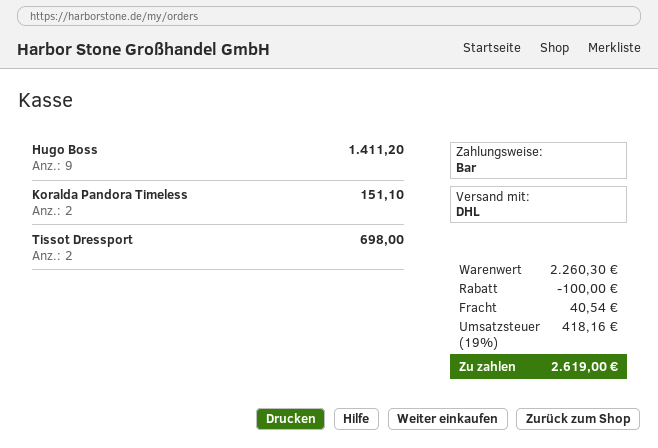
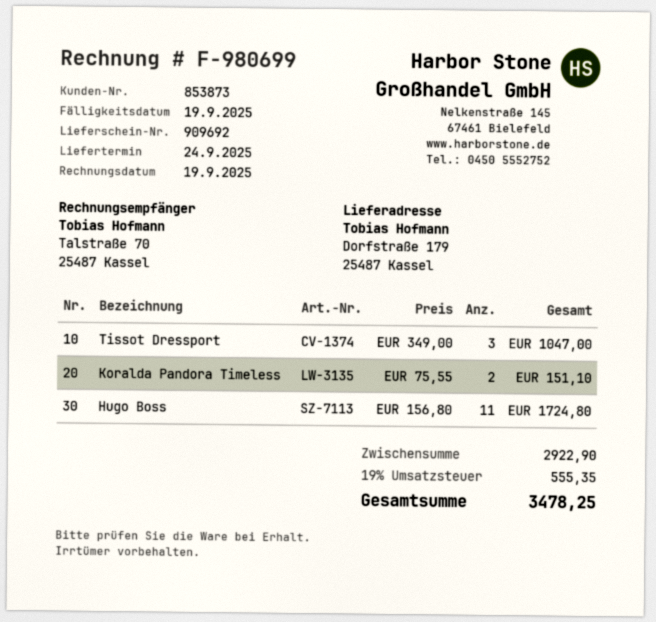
Hugo Boss: 9 for 1411.20 -> 11 for 1724.80
Tissot Dressport: 2 for 698.00 -> 3 for 1047.00
subtotal: 2260.30 -> 2922.90
discount: 100.00 -> none
shipping: 40.54 -> none
tax: 19% = 418.16 -> 19% = 555.35
total: 2619.00 -> 3478.25

